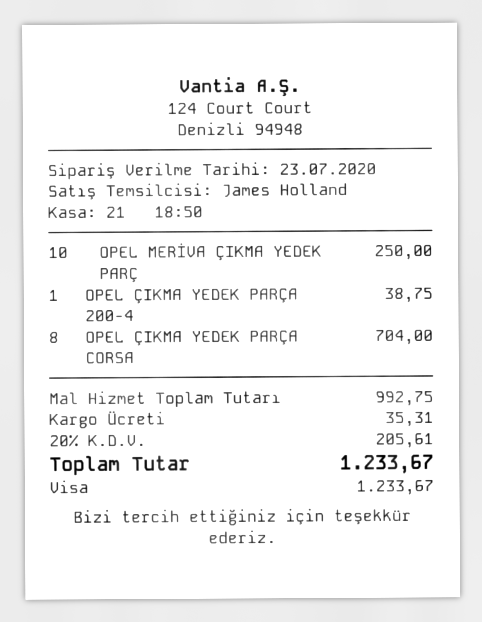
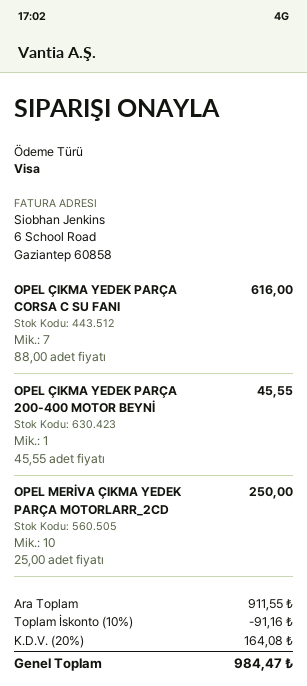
OPEL ÇIKMA YEDEK PARÇA 200-4: 1 for 38.75 -> 1 for 45.55
OPEL ÇIKMA YEDEK PARÇA CORSA: 8 for 704.00 -> 7 for 616.00
subtotal: 992.75 -> 911.55
discount: none -> 10% = 91.16
shipping: 35.31 -> none
tax: 20% = 205.61 -> 20% = 164.08
total: 1233.67 -> 984.47

